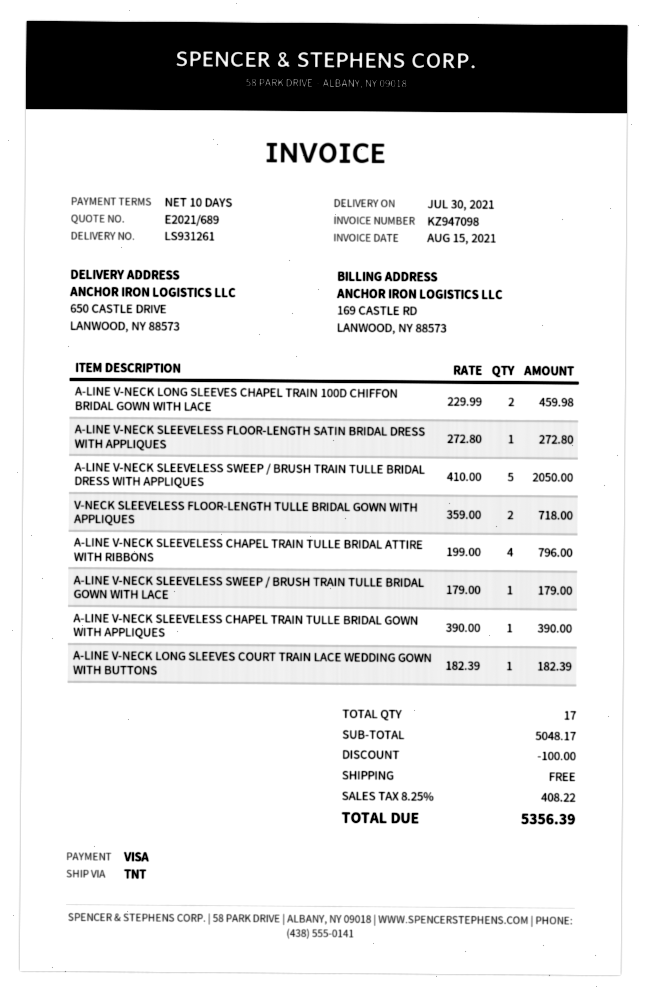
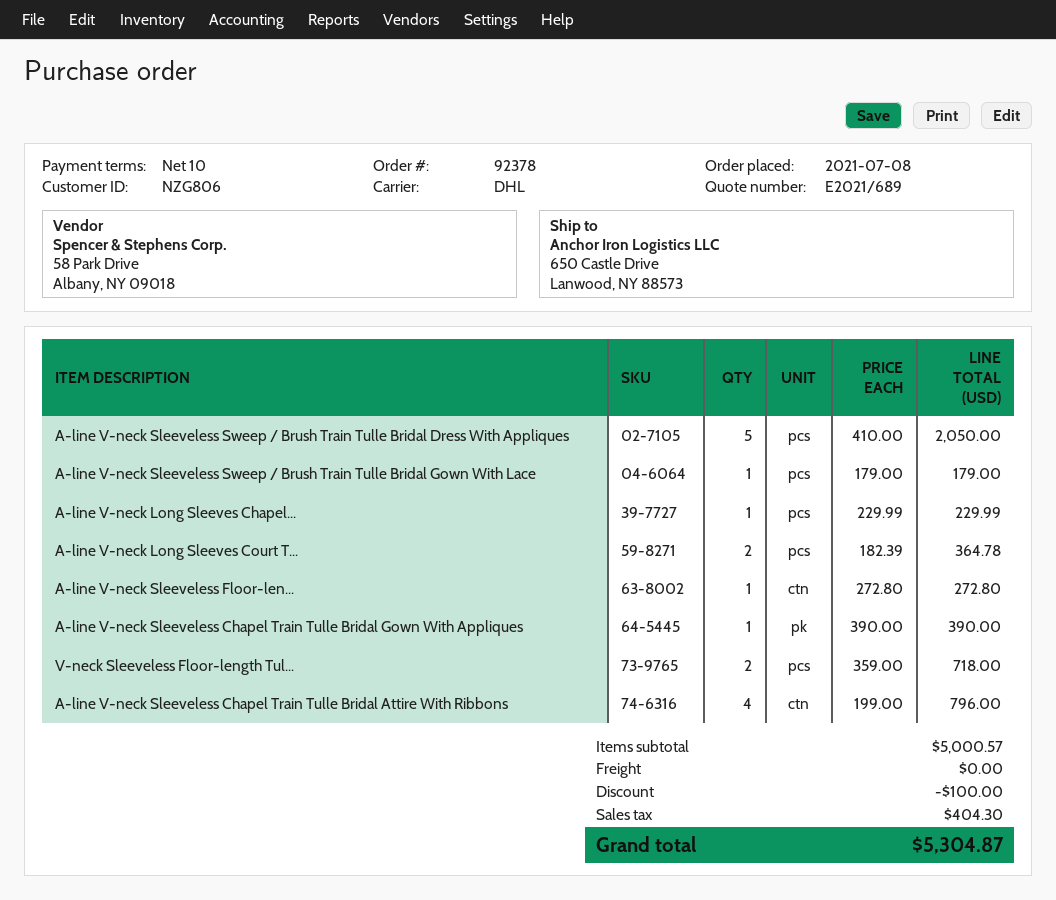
shipping method: TNT -> DHL
A-LINE V-NECK LONG SLEEVES CHAPEL TRAIN 100D CHIFFON BRIDAL GOWN WITH LACE: 2 x 229.99 = 459.98 -> 1 x 229.99 = 229.99
A-LINE V-NECK LONG SLEEVES COURT TRAIN LACE WEDDING GOWN WITH BUTTONS: 1 x 182.39 = 182.39 -> 2 x 182.39 = 364.78
subtotal: 5048.17 -> 5000.57
tax: 408.22 -> 404.30
total: 5356.39 -> 5304.87

